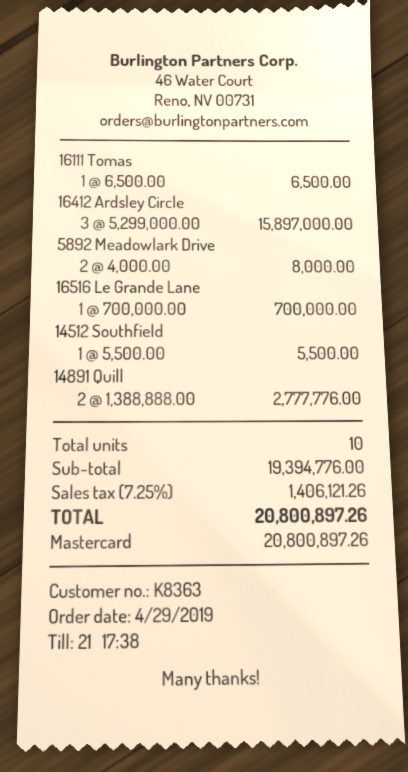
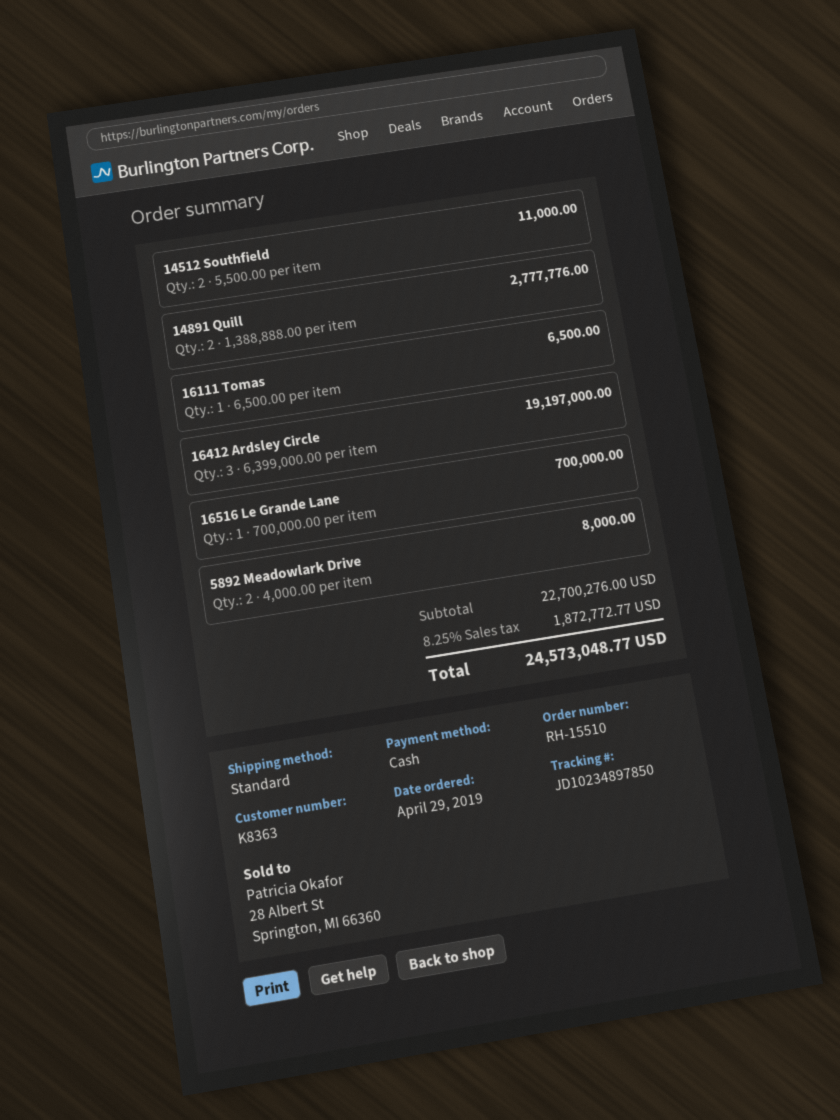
payment method: Mastercard -> cash
16412 Ardsley Circle: 3 x 5299000.00 = 15897000.00 -> 3 x 6399000.00 = 19197000.00
14512 Southfield: 1 x 5500.00 = 5500.00 -> 2 x 5500.00 = 11000.00
subtotal: 19394776.00 -> 22700276.00
tax: 7.25% = 1406121.26 -> 8.25% = 1872772.77
total: 20800897.26 -> 24573048.77

